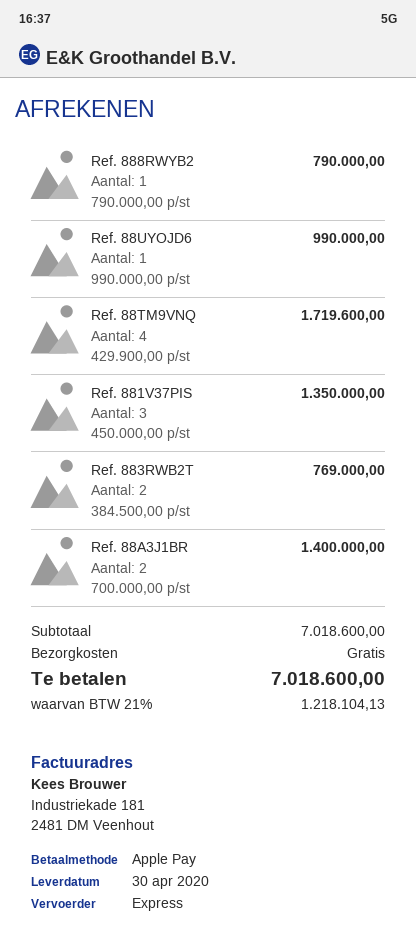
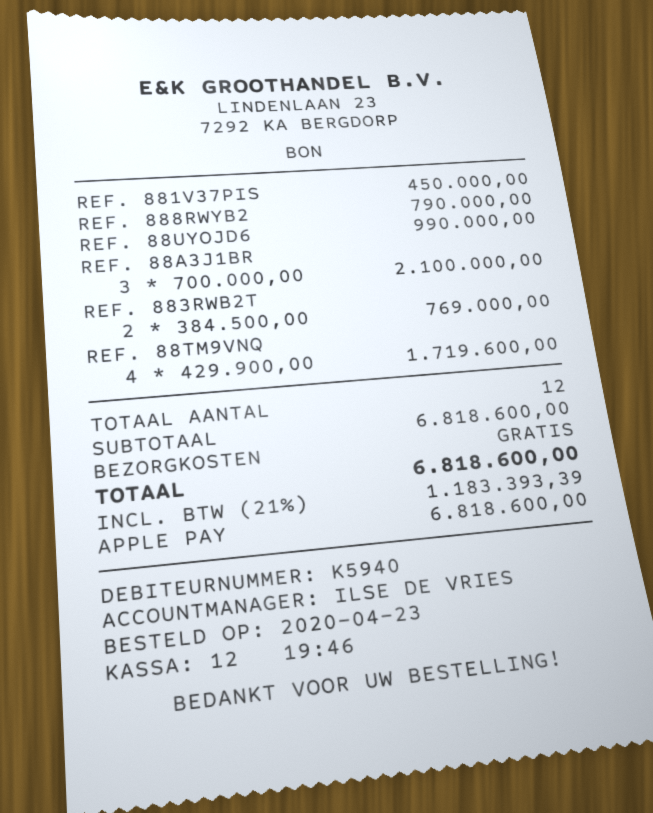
Ref. 881V37PIS: 3 x 450000.00 = 1350000.00 -> 1 x 450000.00 = 450000.00
Ref. 88A3J1BR: 2 x 700000.00 = 1400000.00 -> 3 x 700000.00 = 2100000.00
subtotal: 7018600.00 -> 6818600.00
tax: 21% = 1218104.13 -> 21% = 1183393.39
total: 7018600.00 -> 6818600.00

